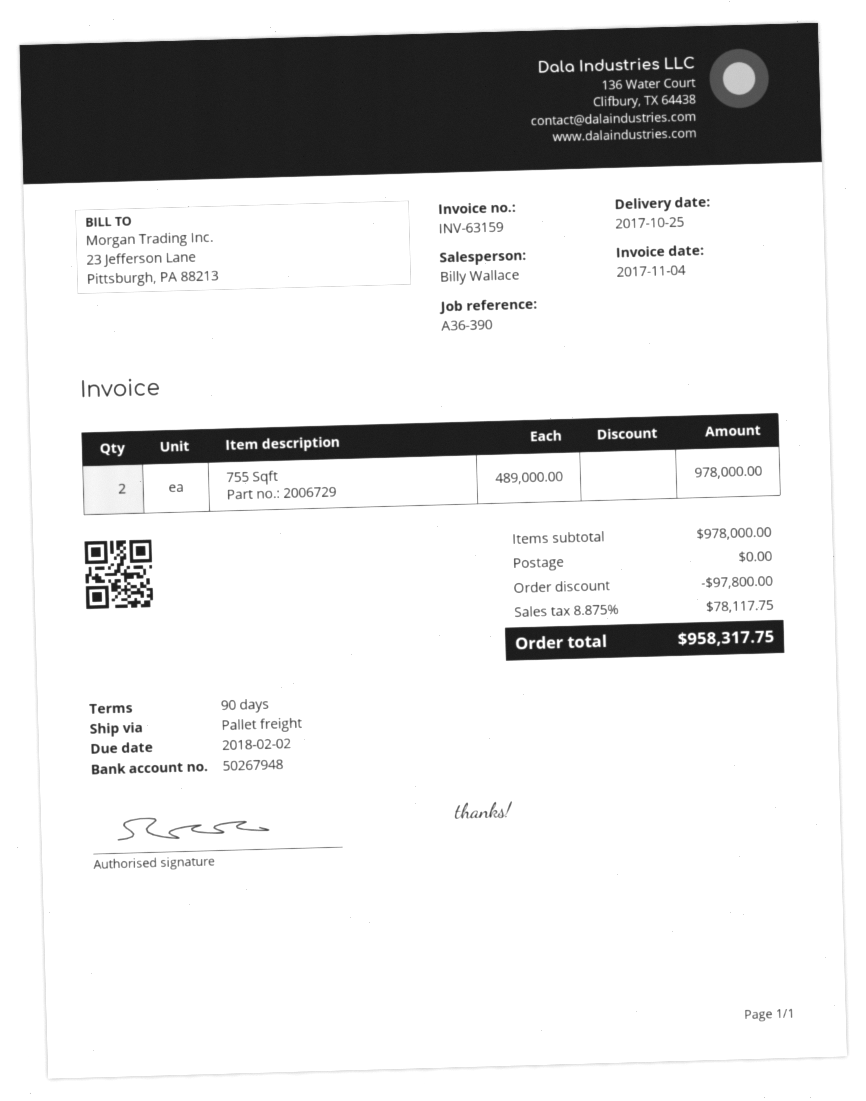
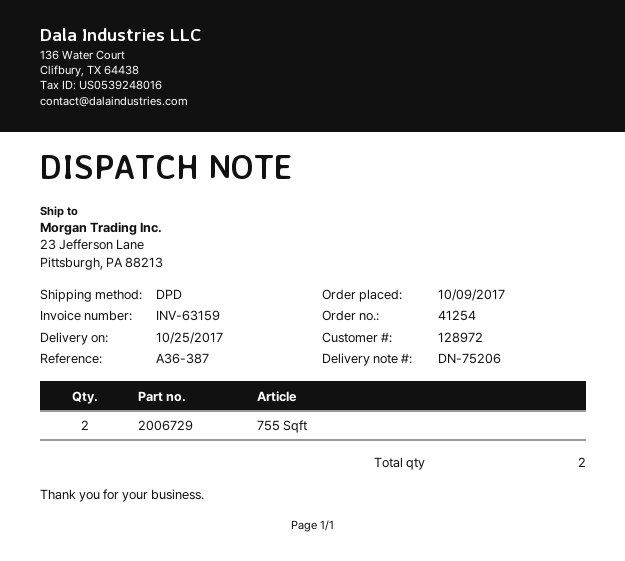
reference: A36-390 -> A36-387
shipping method: pallet freight -> DPD

